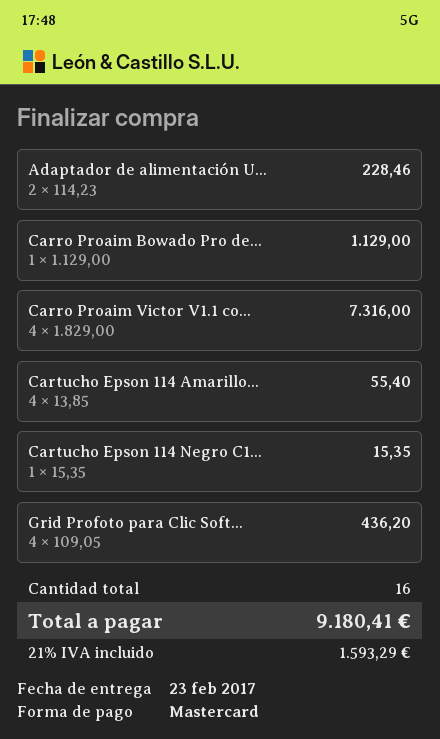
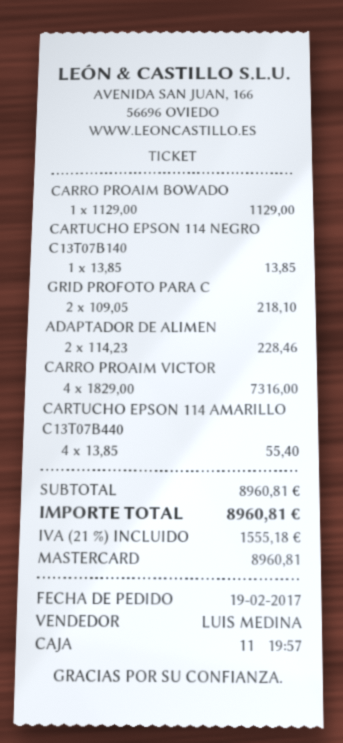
Cartucho Epson 114 Negro C1...: 1 x 15.35 = 15.35 -> 1 x 13.85 = 13.85
Grid Profoto para Clic Soft...: 4 x 109.05 = 436.20 -> 2 x 109.05 = 218.10
tax: 21% = 1593.29 -> 21% = 1555.18
total: 9180.41 -> 8960.81

